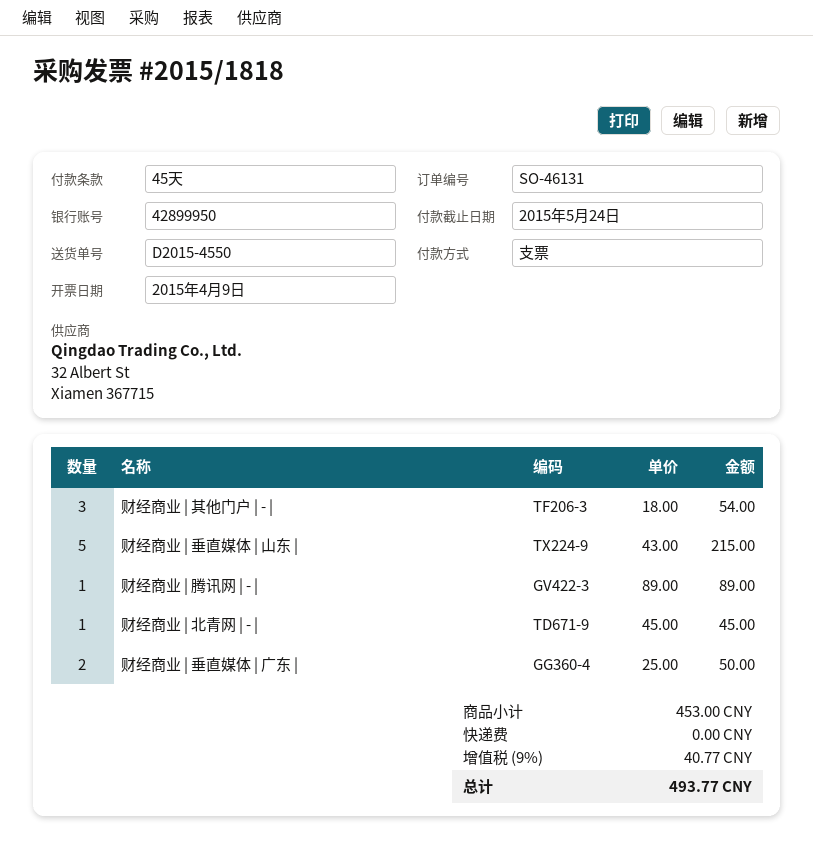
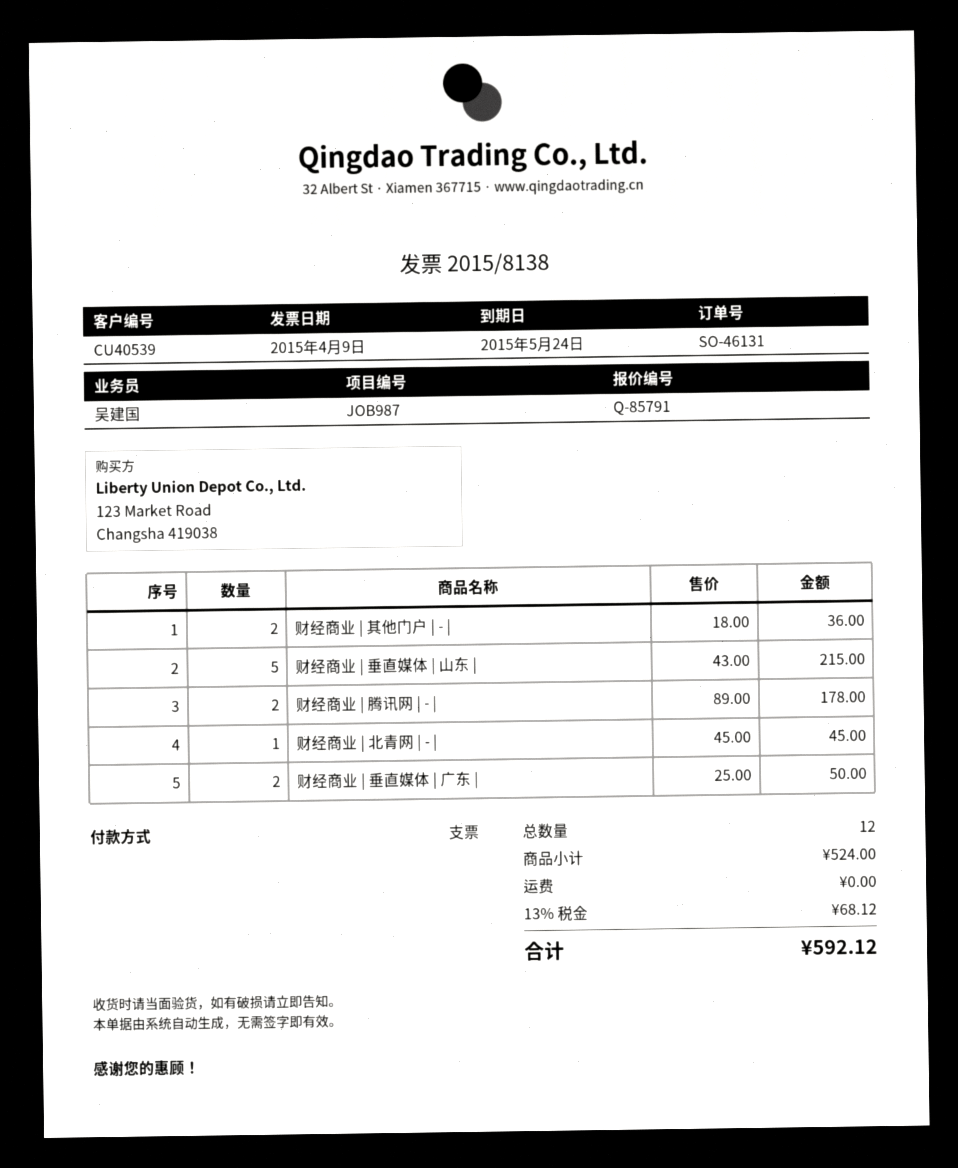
invoice number: 2015/1818 -> 2015/8138
财经商业 | 其他门户 | - |: 3 x 18.00 = 54.00 -> 2 x 18.00 = 36.00
财经商业 | 腾讯网 | - |: 1 x 89.00 = 89.00 -> 2 x 89.00 = 178.00
subtotal: 453.00 -> 524.00
tax: 9% = 40.77 -> 13% = 68.12
total: 493.77 -> 592.12

